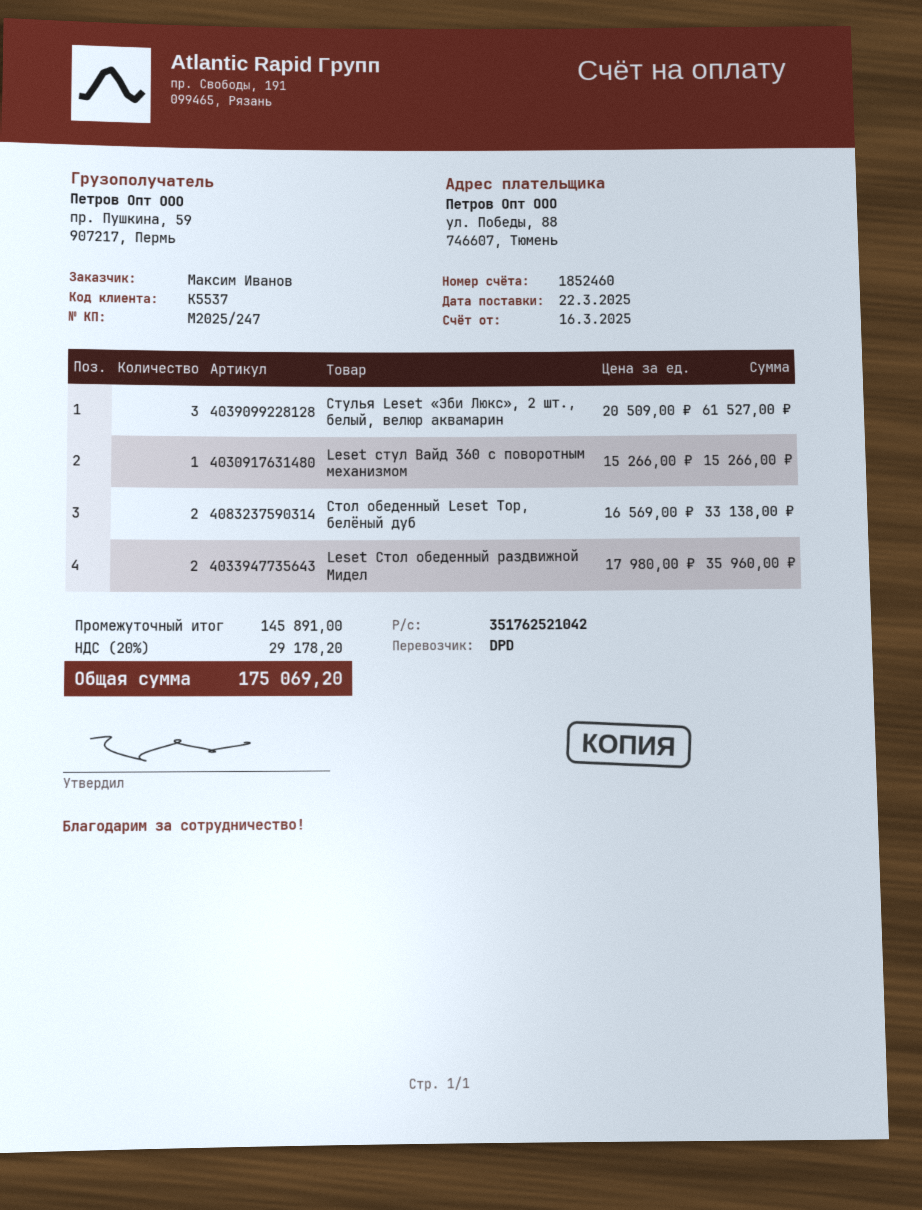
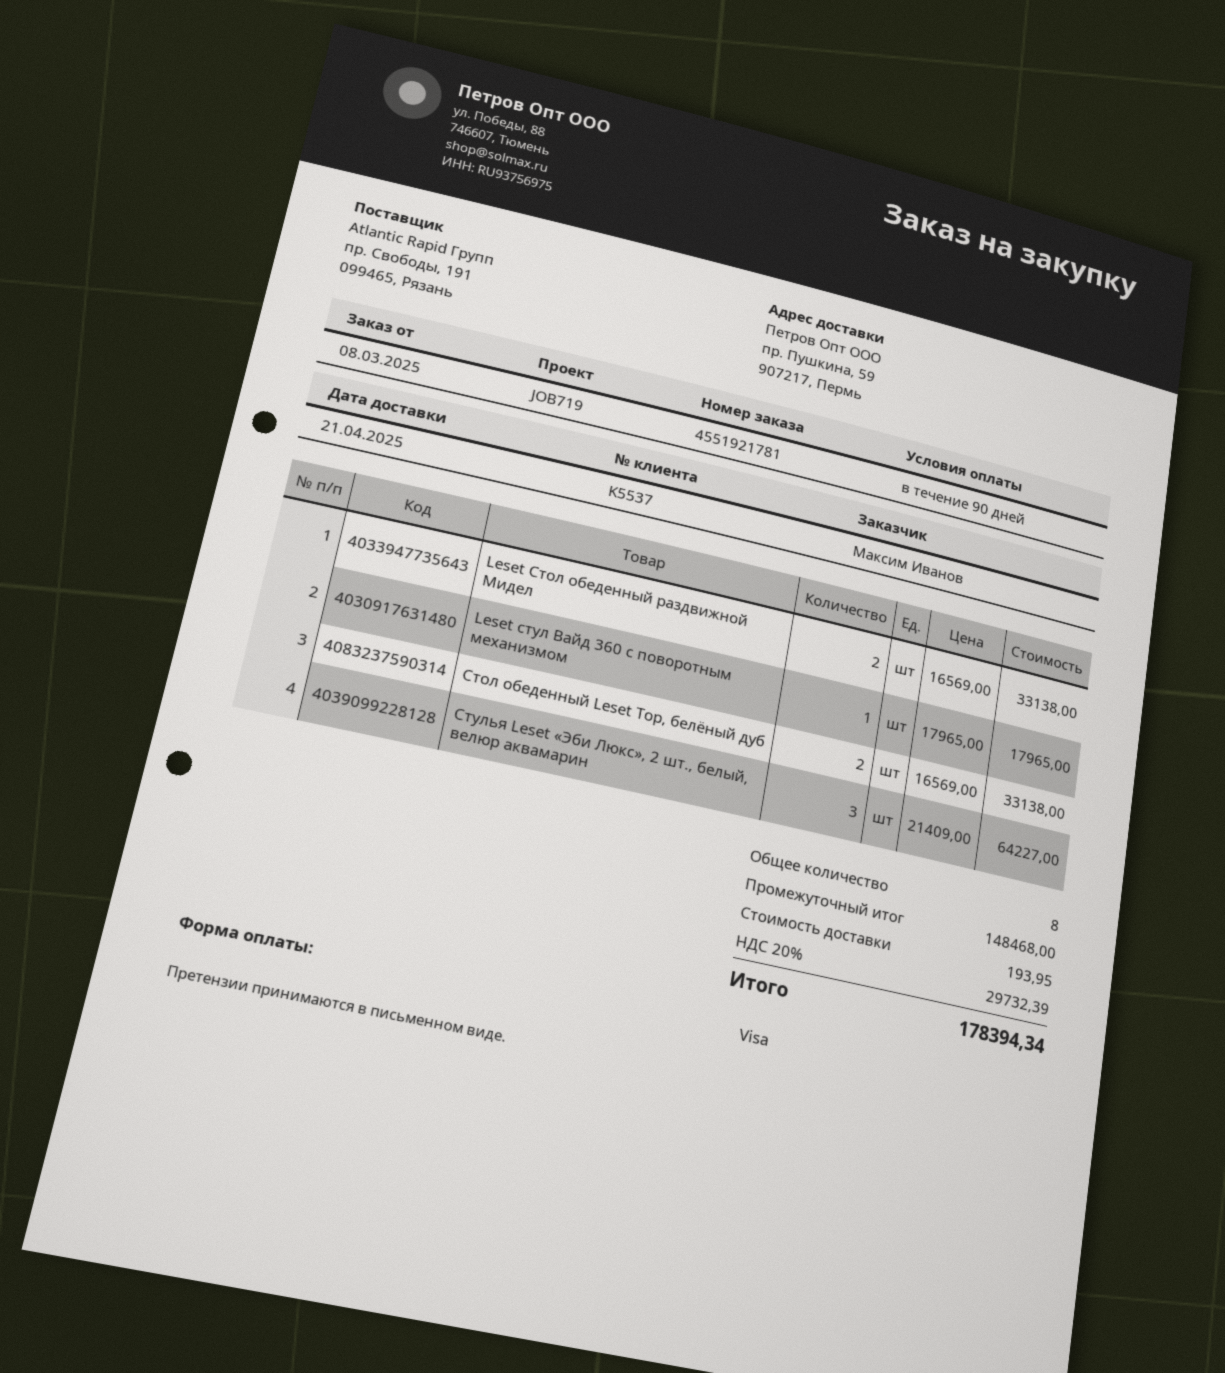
delivery date: 2025-03-22 -> 2025-04-21
Стулья Leset «Эби Люкс», 2 шт., белый, велюр аквамарин: 3 x 20509.00 = 61527.00 -> 3 x 21409.00 = 64227.00
Leset стул Вайд 360 с поворотным механизмом: 1 x 15266.00 = 15266.00 -> 1 x 17965.00 = 17965.00
Leset Стол обеденный раздвижной Мидел: 2 x 17980.00 = 35960.00 -> 2 x 16569.00 = 33138.00
subtotal: 145891.00 -> 148468.00
shipping: none -> 193.95
tax: 20% = 29178.20 -> 20% = 29732.39
total: 175069.20 -> 178394.34

